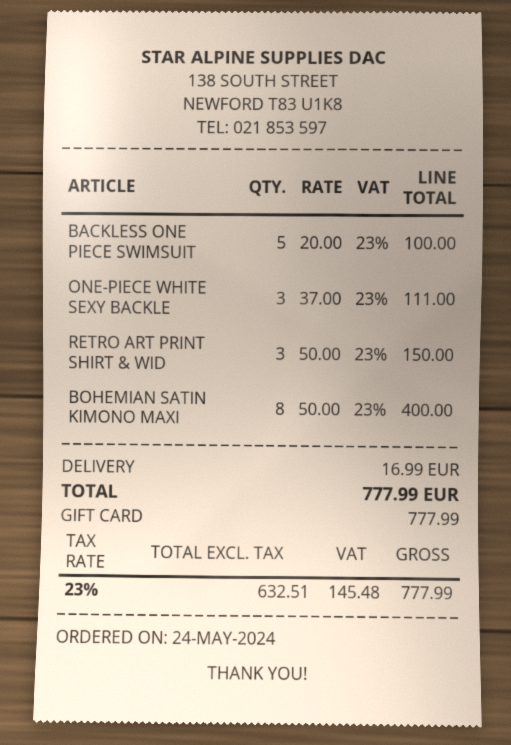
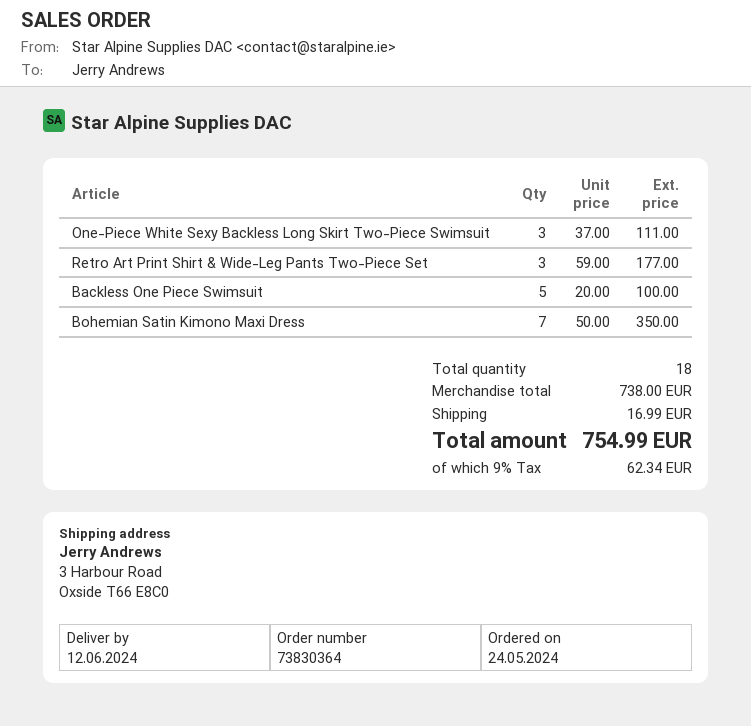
RETRO ART PRINT SHIRT & WID: 3 x 50.00 = 150.00 -> 3 x 59.00 = 177.00
BOHEMIAN SATIN KIMONO MAXI: 8 x 50.00 = 400.00 -> 7 x 50.00 = 350.00
tax: 23% = 145.48 -> 9% = 62.34
total: 777.99 -> 754.99

